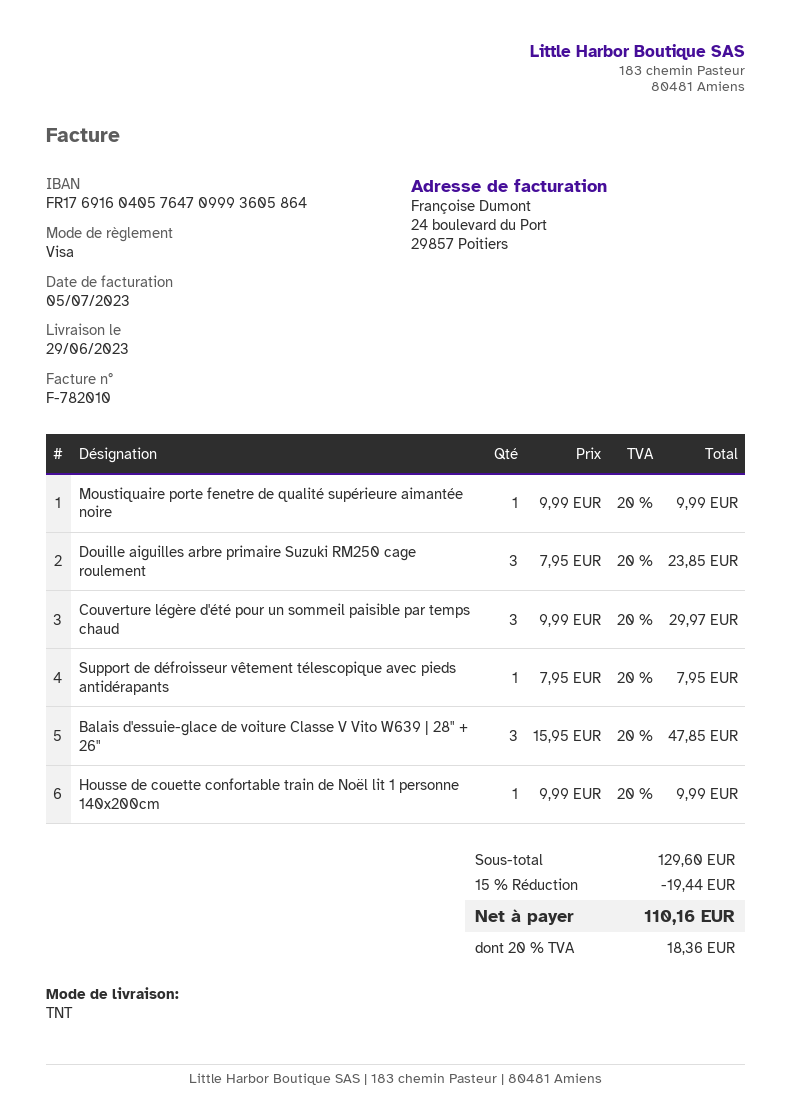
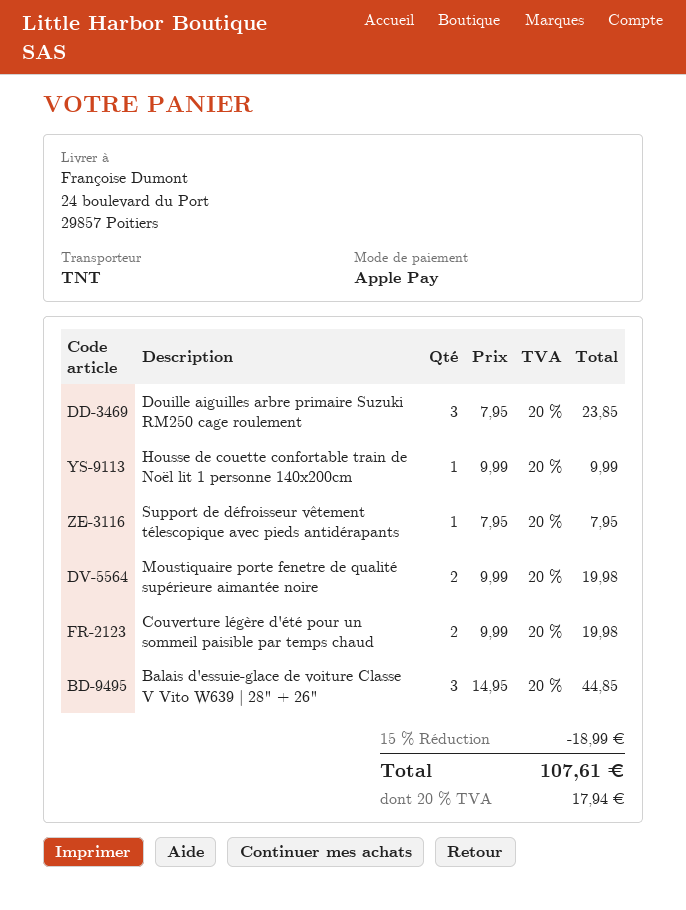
payment method: Visa -> Apple Pay
Moustiquaire porte fenetre de qualité supérieure aimantée noire: 1 x 9.99 = 9.99 -> 2 x 9.99 = 19.98
Couverture légère d'été pour un sommeil paisible par temps chaud: 3 x 9.99 = 29.97 -> 2 x 9.99 = 19.98
Balais d'essuie-glace de voiture Classe V Vito W639 | 28" + 26": 3 x 15.95 = 47.85 -> 3 x 14.95 = 44.85
discount: 15% = 19.44 -> 15% = 18.99
tax: 20% = 18.36 -> 20% = 17.94
total: 110.16 -> 107.61

